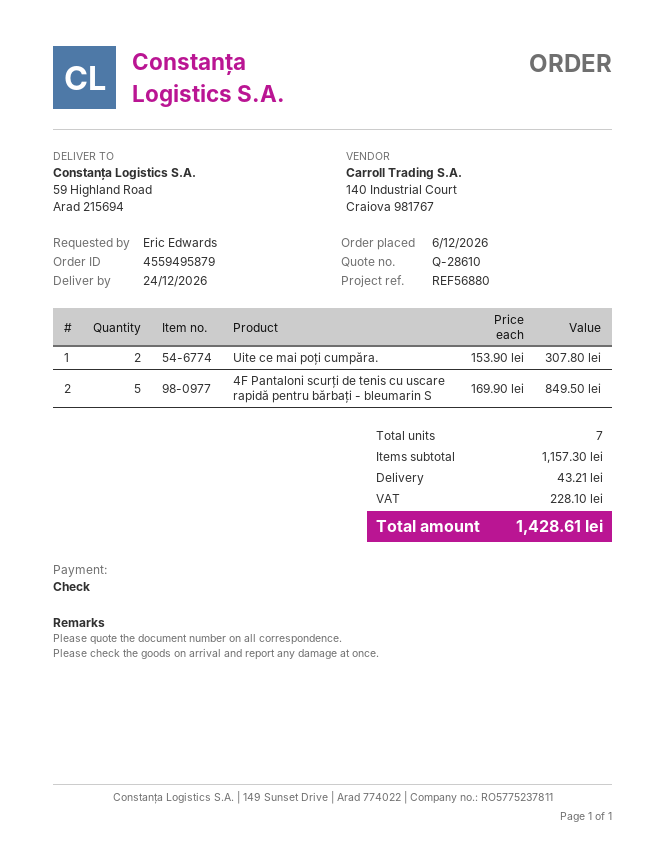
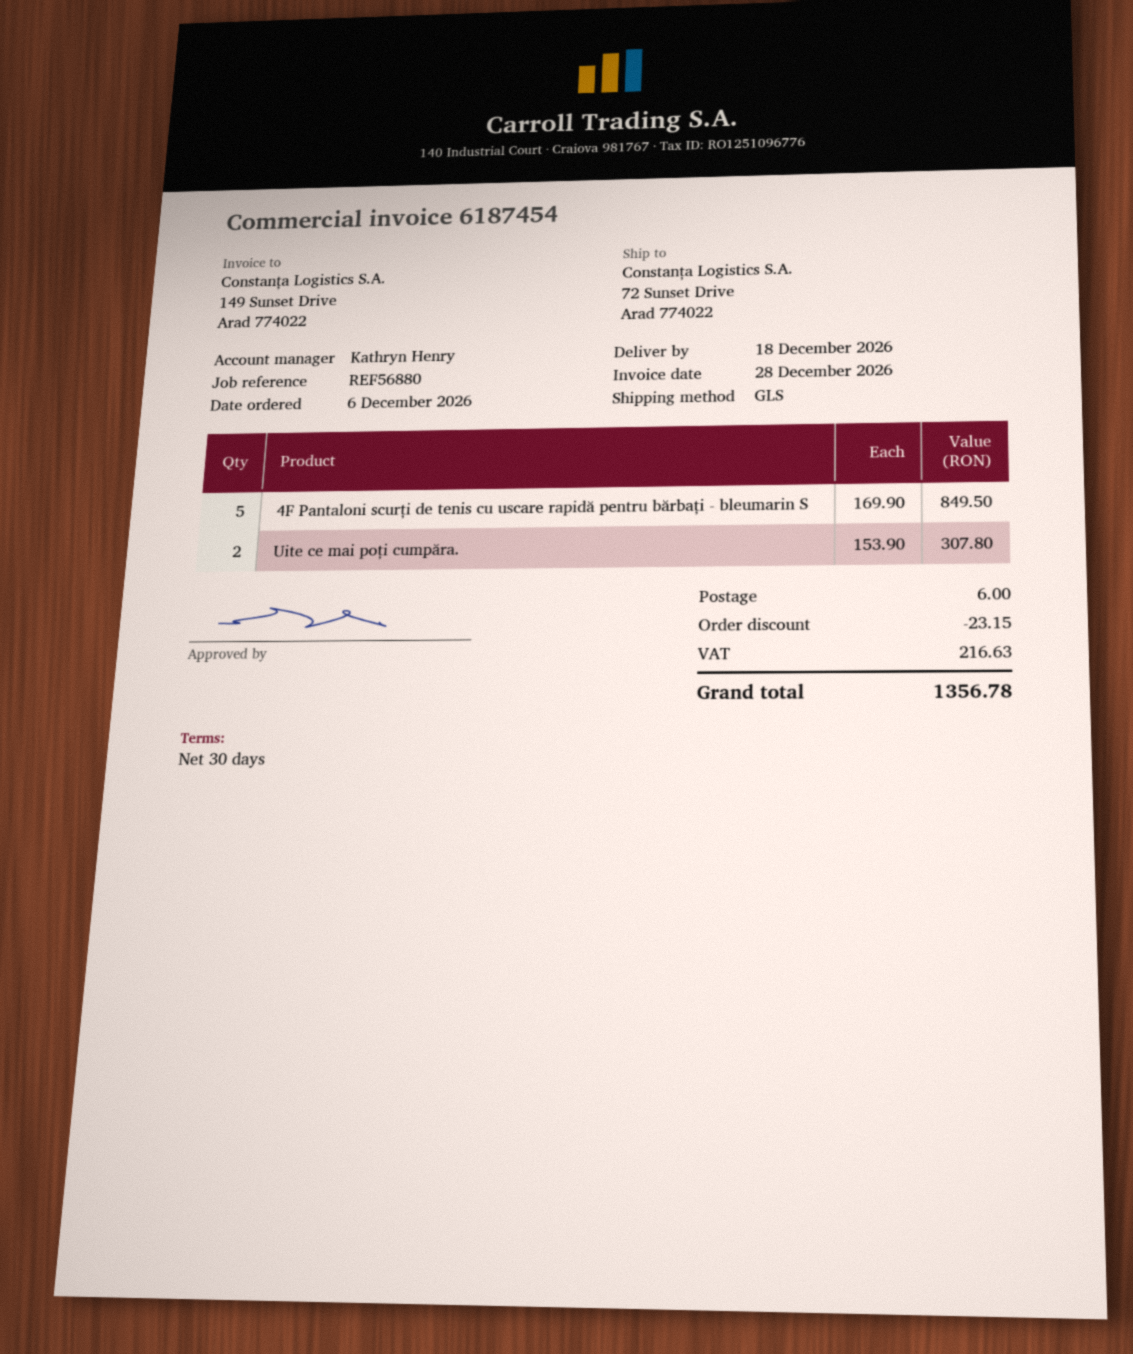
delivery date: 2026-12-24 -> 2026-12-18
ship to: 59 Highland Road, Arad 215694 -> 72 Sunset Drive, Arad 774022
discount: none -> 23.15
shipping: 43.21 -> 6.00
tax: 228.10 -> 216.63
total: 1428.61 -> 1356.78

